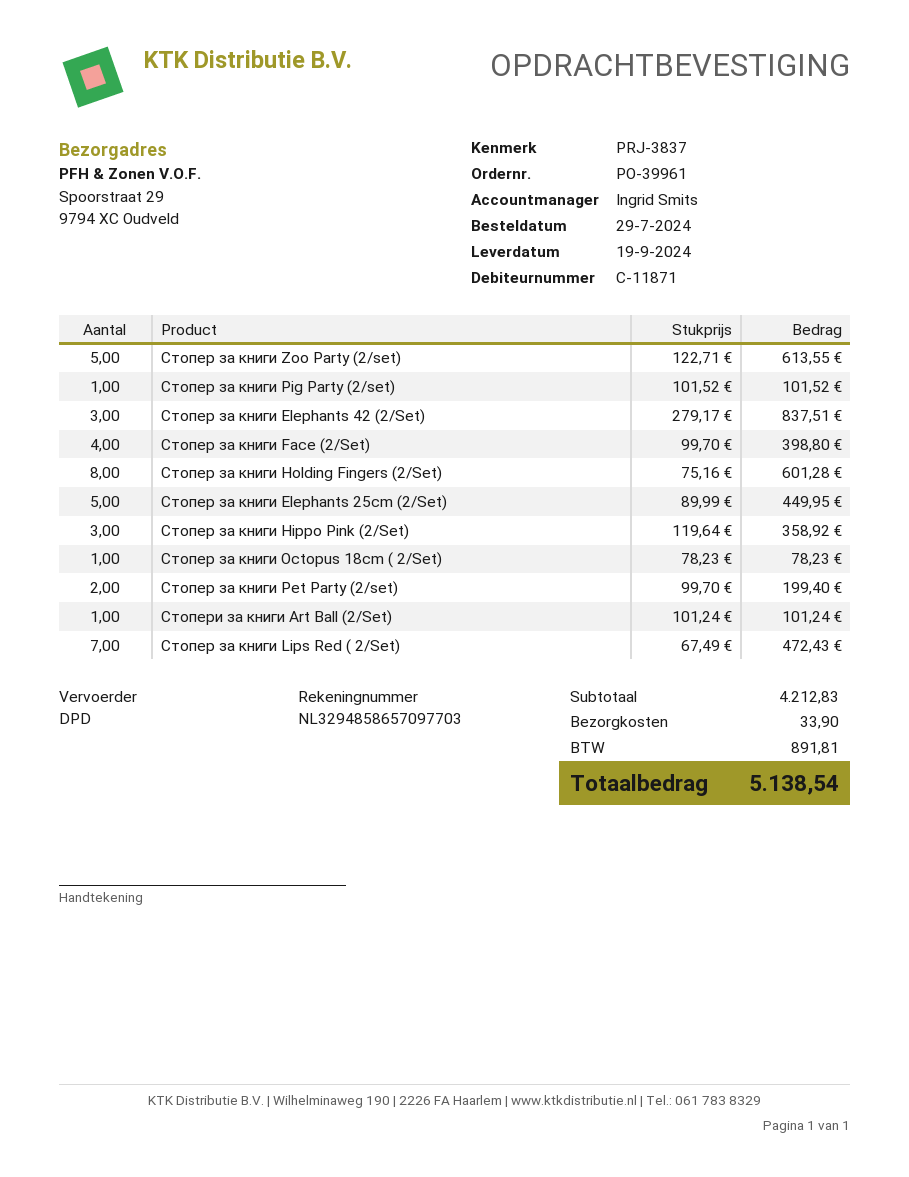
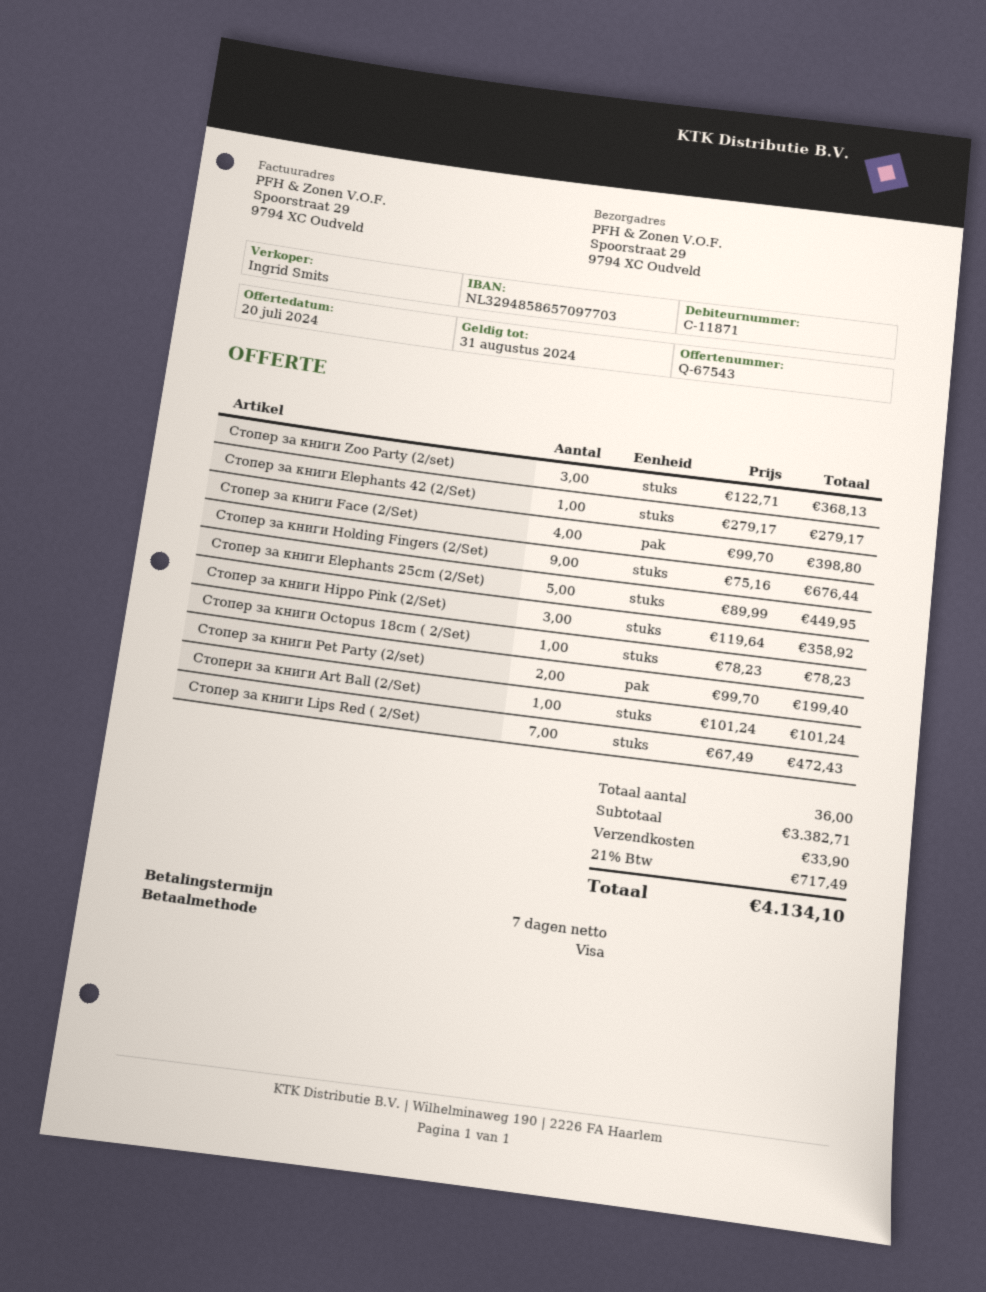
Стопер за книги Zoo Party (2/set): 5 x 122.71 = 613.55 -> 3 x 122.71 = 368.13
Стопер за книги Pig Party (2/set): 1 x 101.52 = 101.52 -> none
Стопер за книги Elephants 42 (2/Set): 3 x 279.17 = 837.51 -> 1 x 279.17 = 279.17
Стопер за книги Holding Fingers (2/Set): 8 x 75.16 = 601.28 -> 9 x 75.16 = 676.44
subtotal: 4212.83 -> 3382.71
tax: 891.81 -> 717.49
total: 5138.54 -> 4134.10

